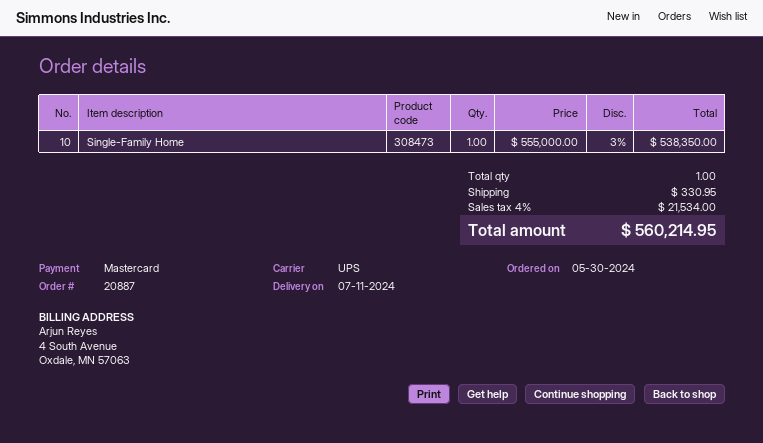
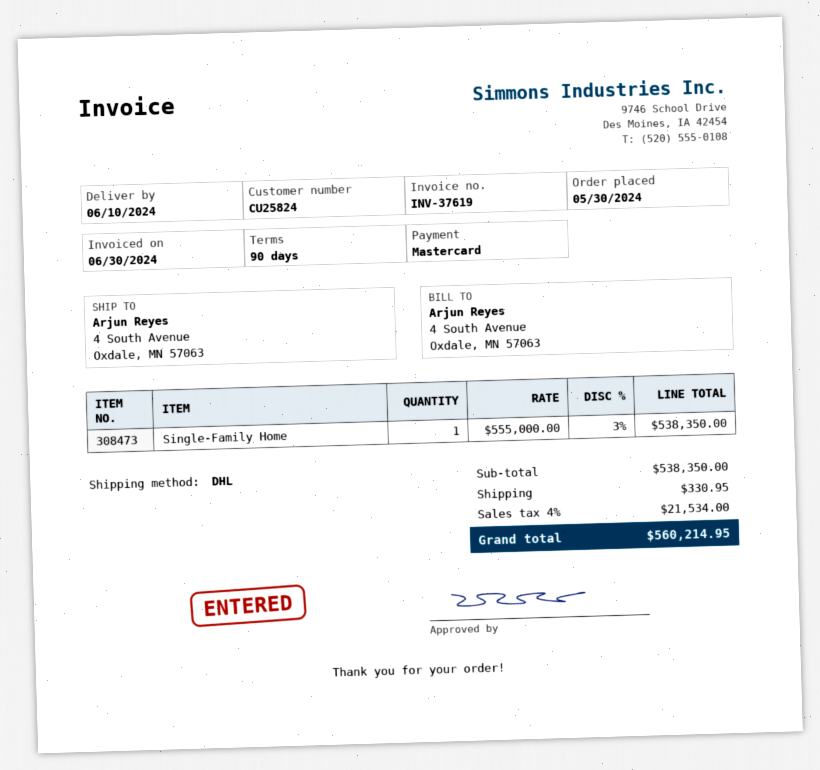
delivery date: 2024-07-11 -> 2024-06-10
shipping method: UPS -> DHL

